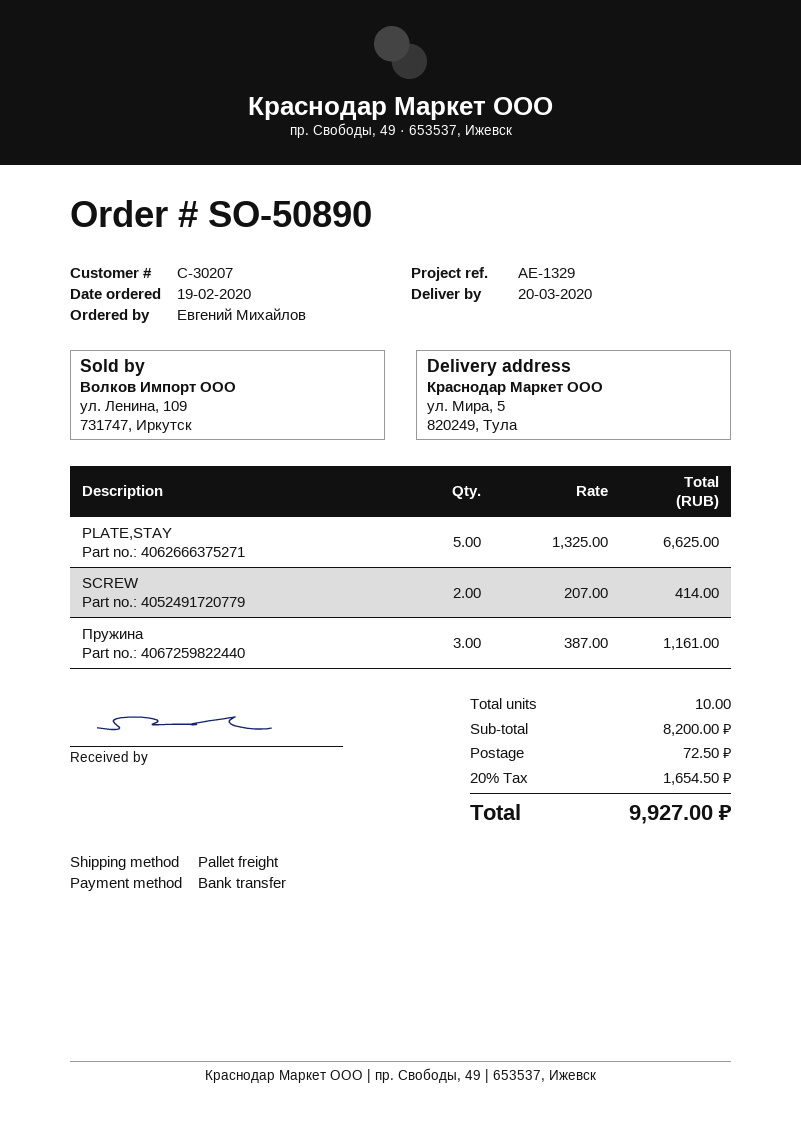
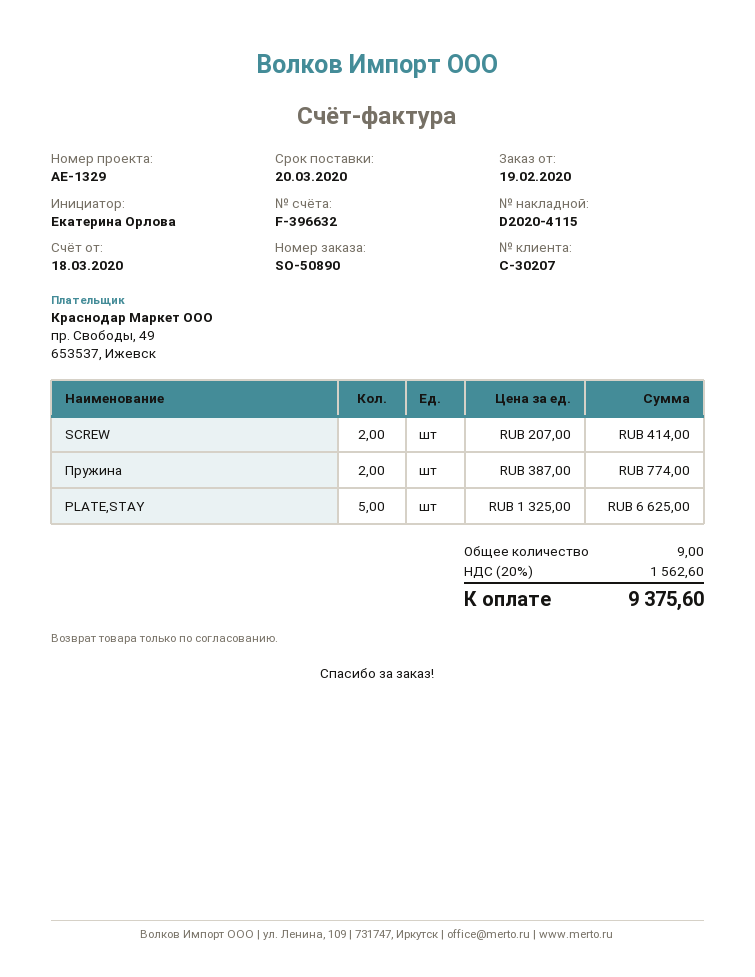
ordered by: Евгений Михайлов -> Екатерина Орлова
Пружина: 3 x 387.00 = 1161.00 -> 2 x 387.00 = 774.00
total quantity: 10 -> 9
shipping: 72.50 -> none
tax: 20% = 1654.50 -> 20% = 1562.60
total: 9927.00 -> 9375.60

